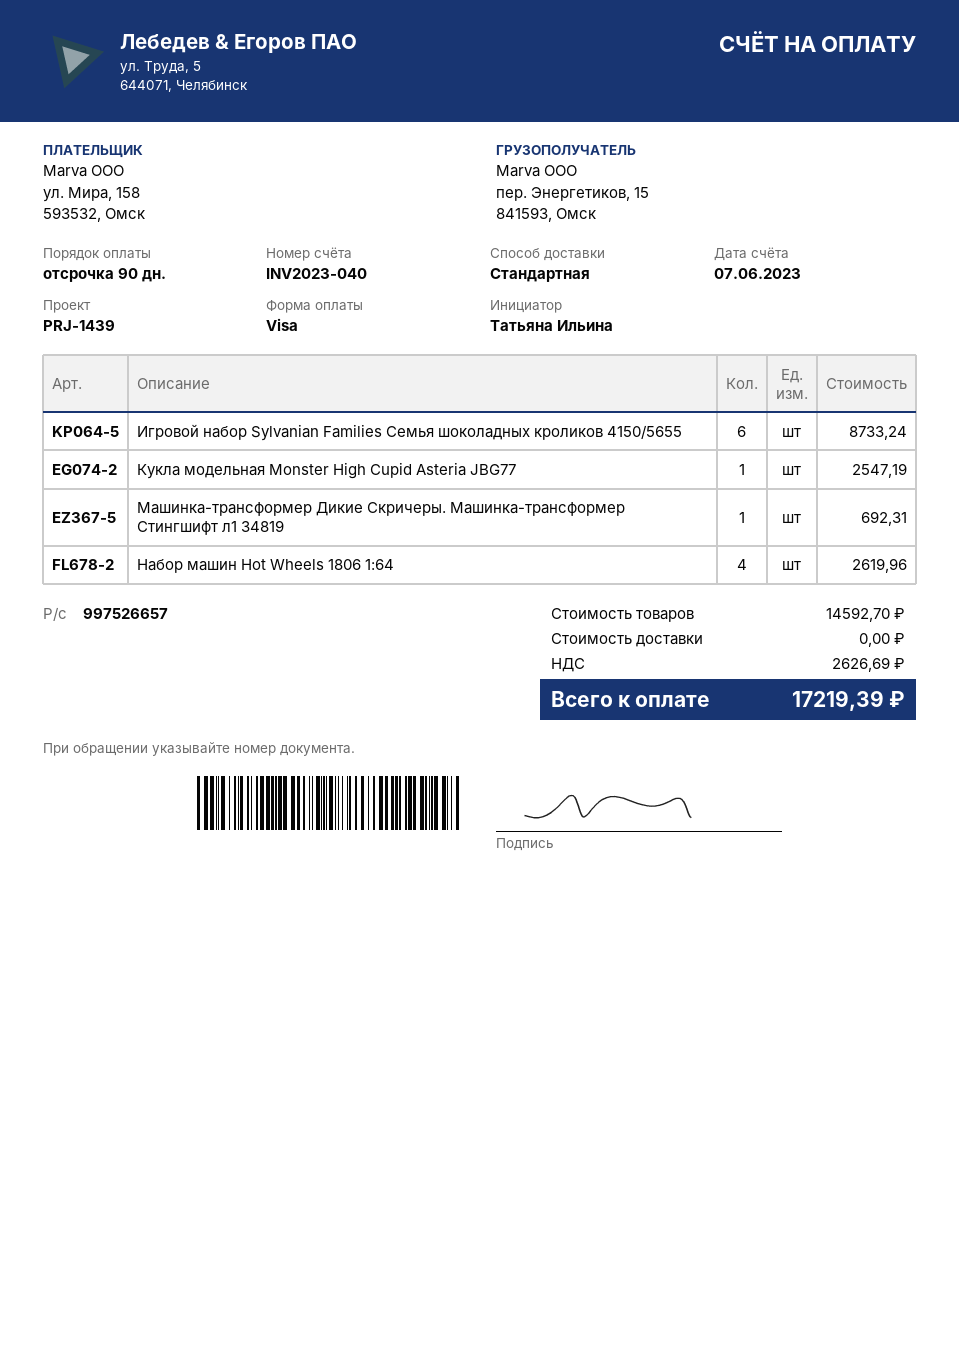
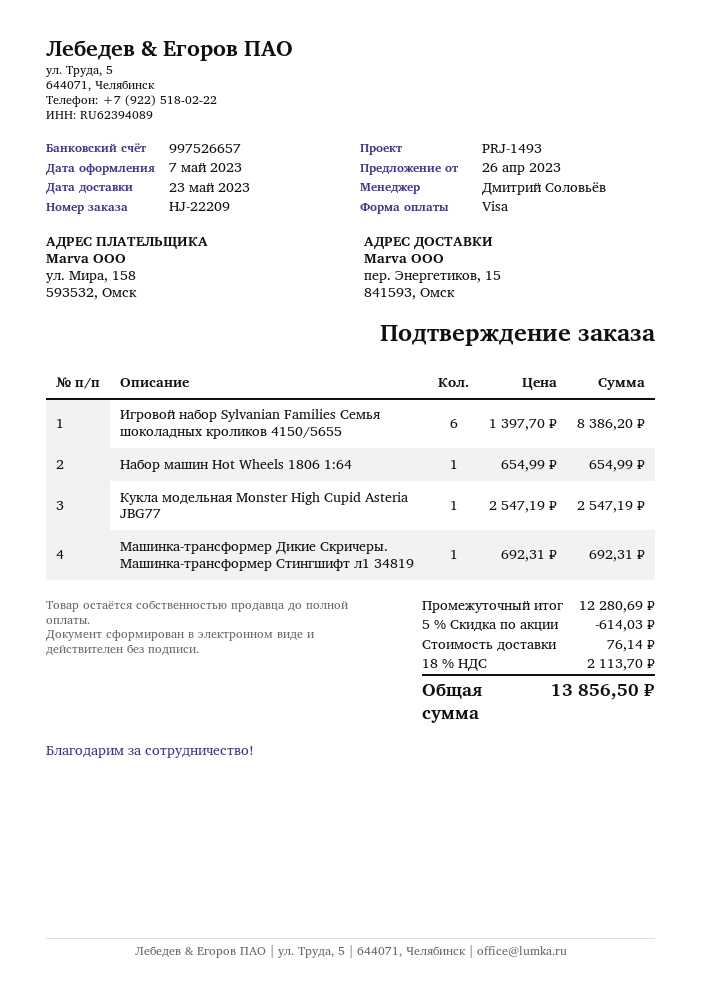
reference: PRJ-1439 -> PRJ-1493
Игровой набор Sylvanian Families Семья шоколадных кроликов 4150/5655: 6 for 8733.24 -> 6 for 8386.20
Набор машин Hot Wheels 1806 1:64: 4 for 2619.96 -> 1 for 654.99
subtotal: 14592.70 -> 12280.69
discount: none -> 5% = 614.03
shipping: 0.00 -> 76.14
tax: 2626.69 -> 2113.70
total: 17219.39 -> 13856.50

